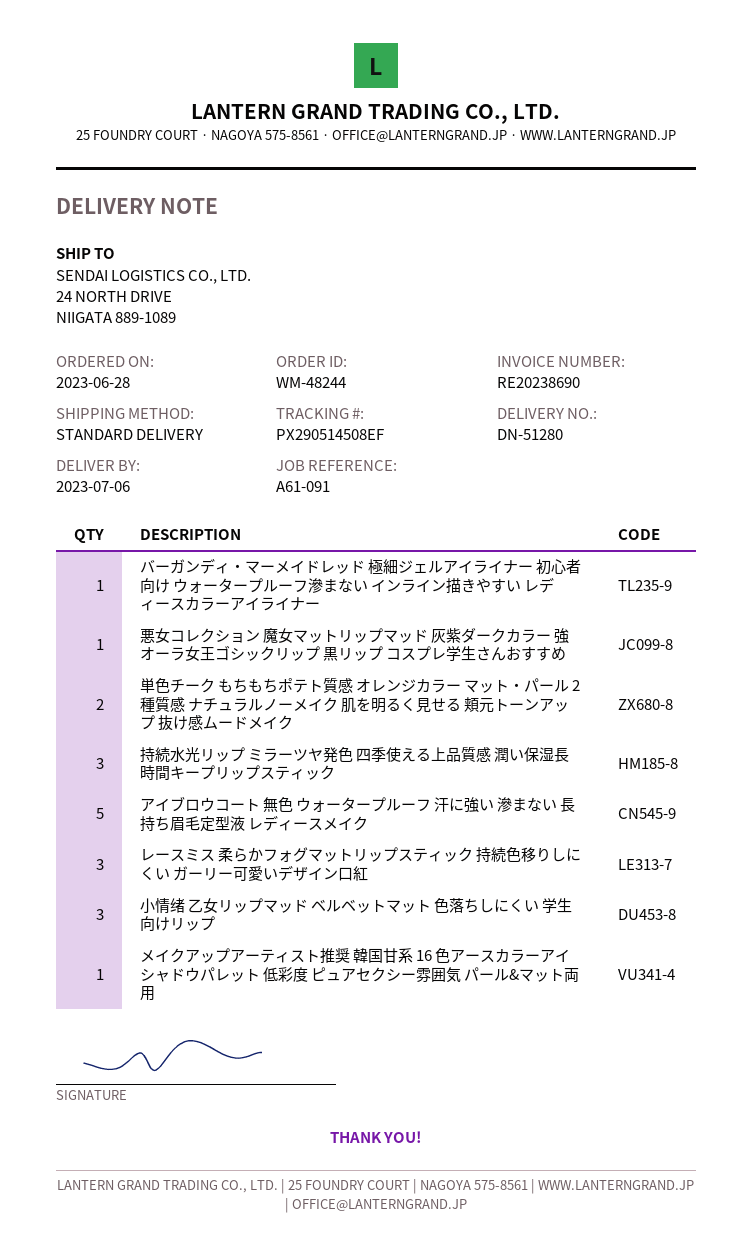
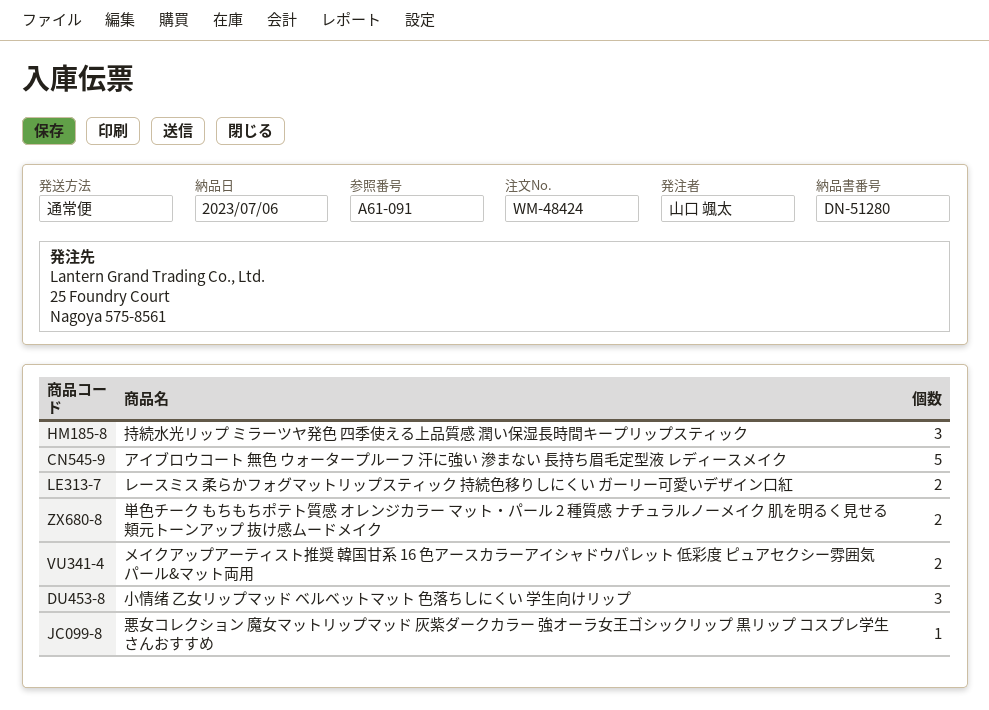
order number: WM-48244 -> WM-48424
バーガンディ・マーメイドレッド 極細ジェルアイライナー 初心者向け ウォータープルーフ滲まない インライン描きやすい レディースカラーアイライナー: 1 -> none
レースミス 柔らかフォグマットリップスティック 持続色移りしにくい ガーリー可愛いデザイン口紅: 3 -> 2
メイクアップアーティスト推奨 韓国甘系 16 色アースカラーアイシャドウパレット 低彩度 ピュアセクシー雰囲気 パール&マット両用: 1 -> 2

